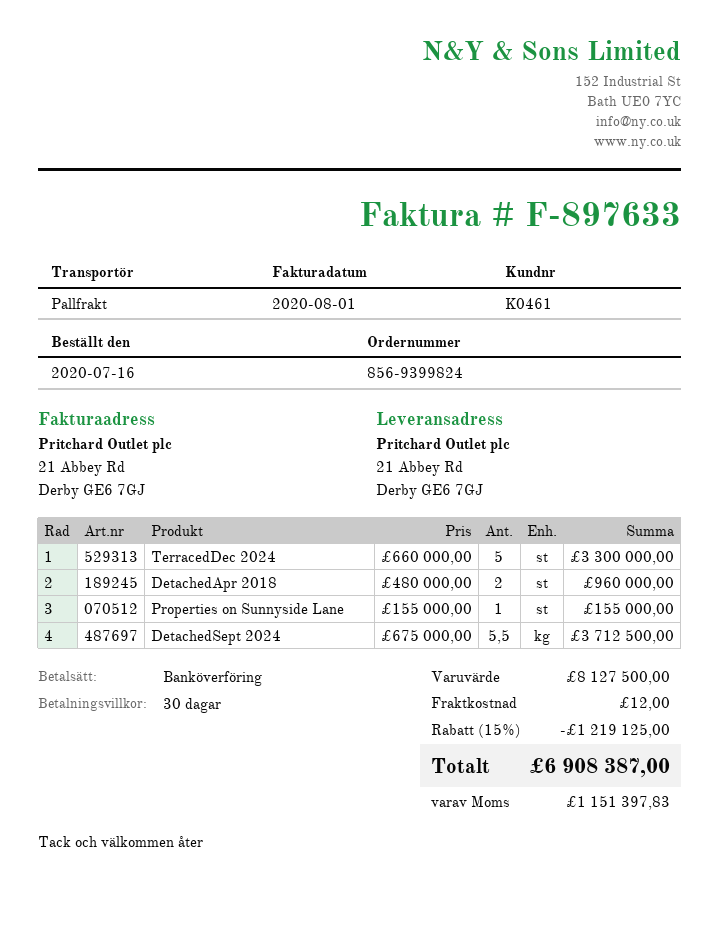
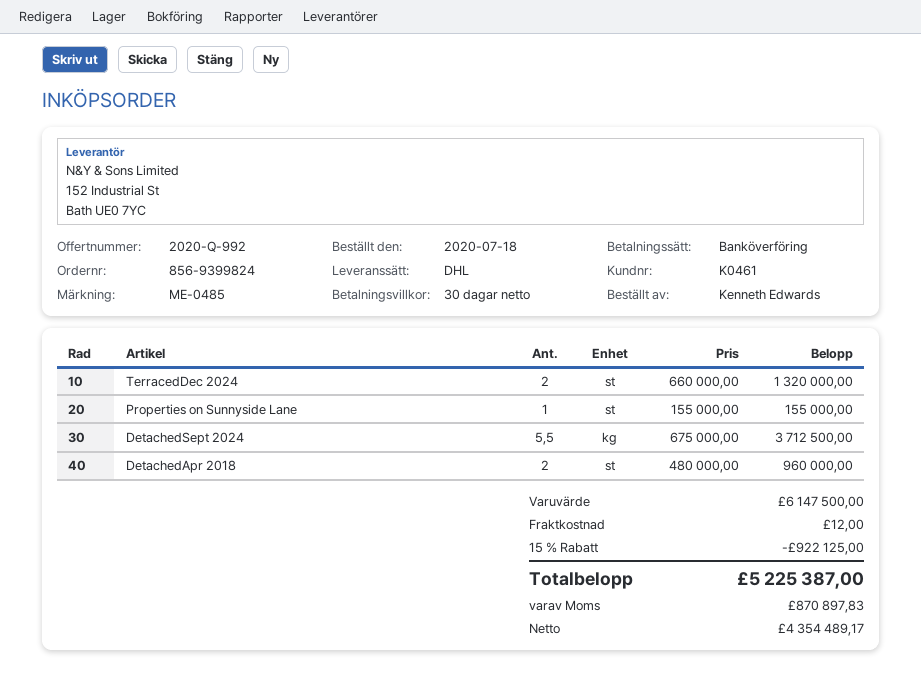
order date: 2020-07-16 -> 2020-07-18
shipping method: pallet freight -> DHL
TerracedDec 2024: 5 x 660000.00 = 3300000.00 -> 2 x 660000.00 = 1320000.00
subtotal: 8127500.00 -> 6147500.00
discount: 15% = 1219125.00 -> 15% = 922125.00
tax: 1151397.83 -> 870897.83
total: 6908387.00 -> 5225387.00

